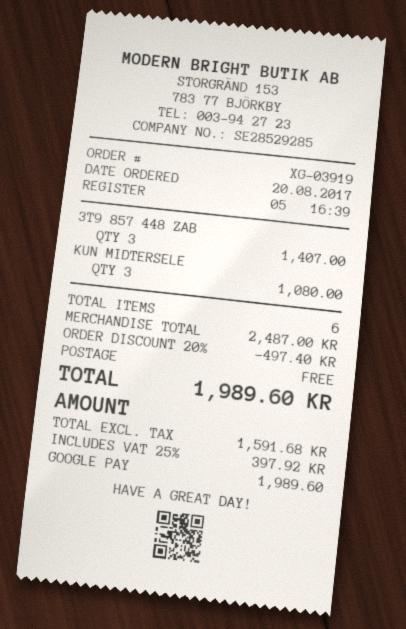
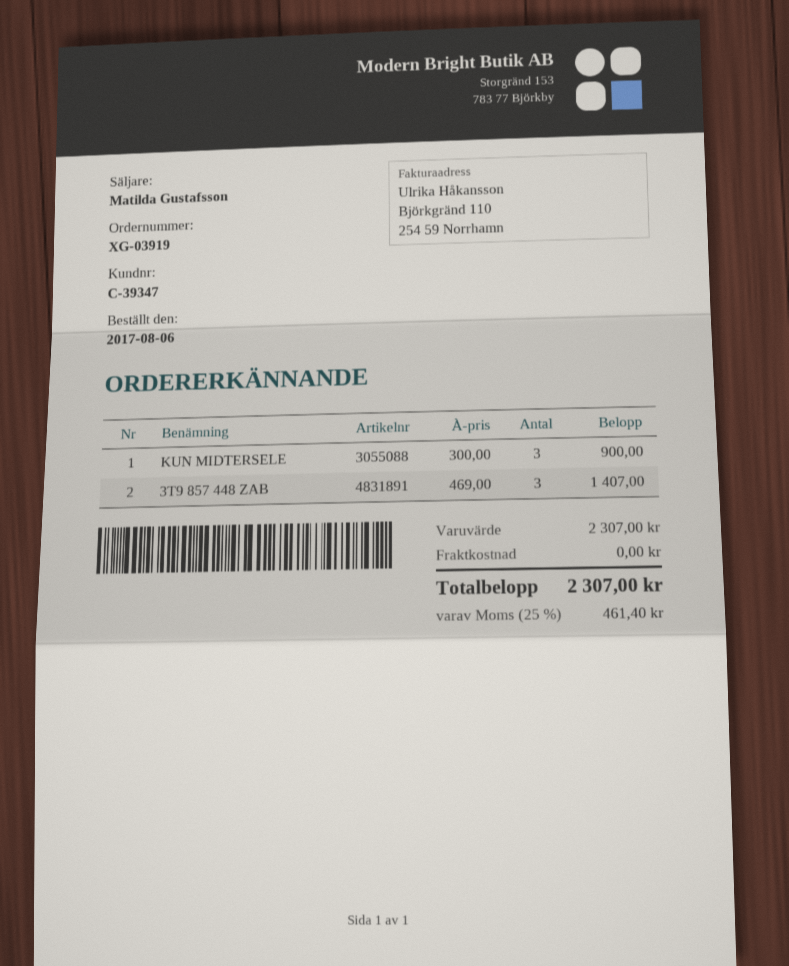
order date: 2017-08-20 -> 2017-08-06
KUN MIDTERSELE: 3 for 1080.00 -> 3 for 900.00
subtotal: 2487.00 -> 2307.00
discount: 20% = 497.40 -> none
tax: 25% = 397.92 -> 25% = 461.40
total: 1989.60 -> 2307.00

